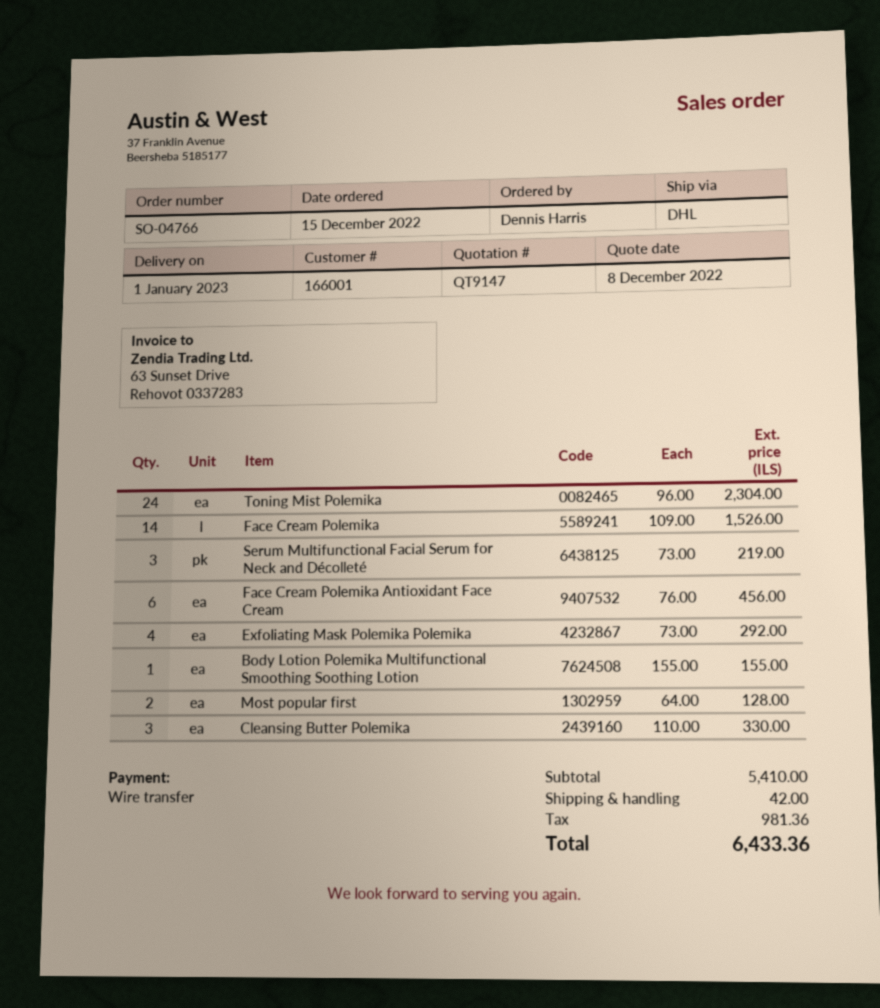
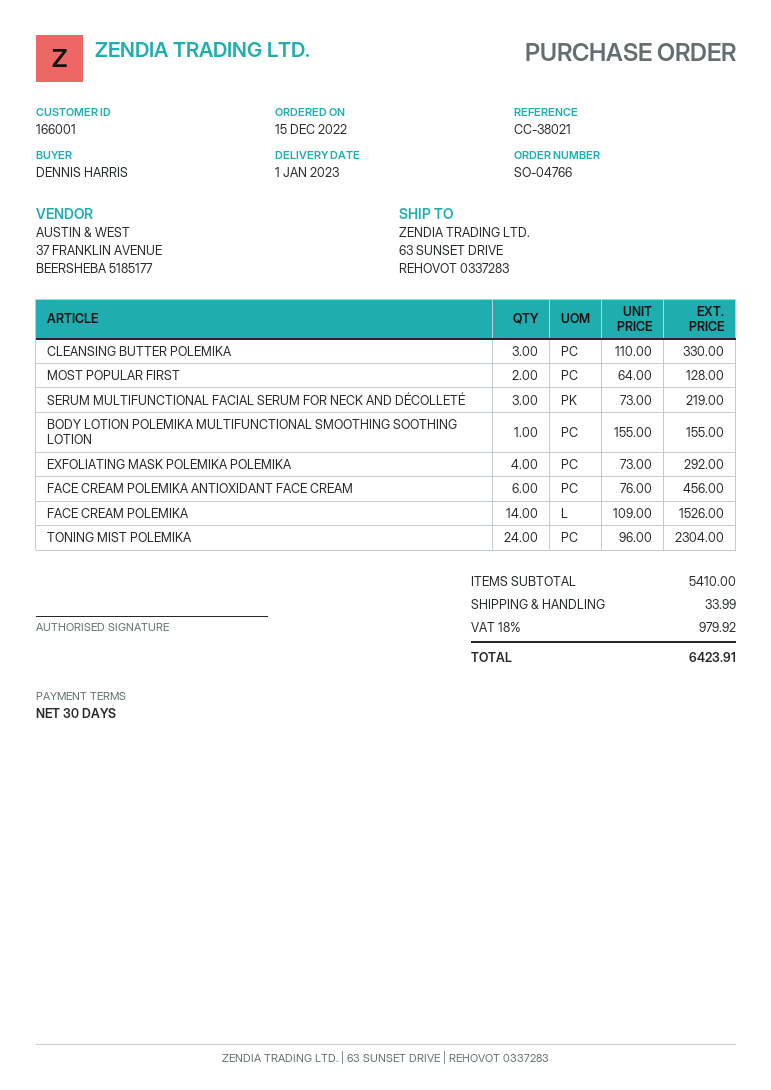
shipping: 42.00 -> 33.99
tax: 981.36 -> 979.92
total: 6433.36 -> 6423.91

